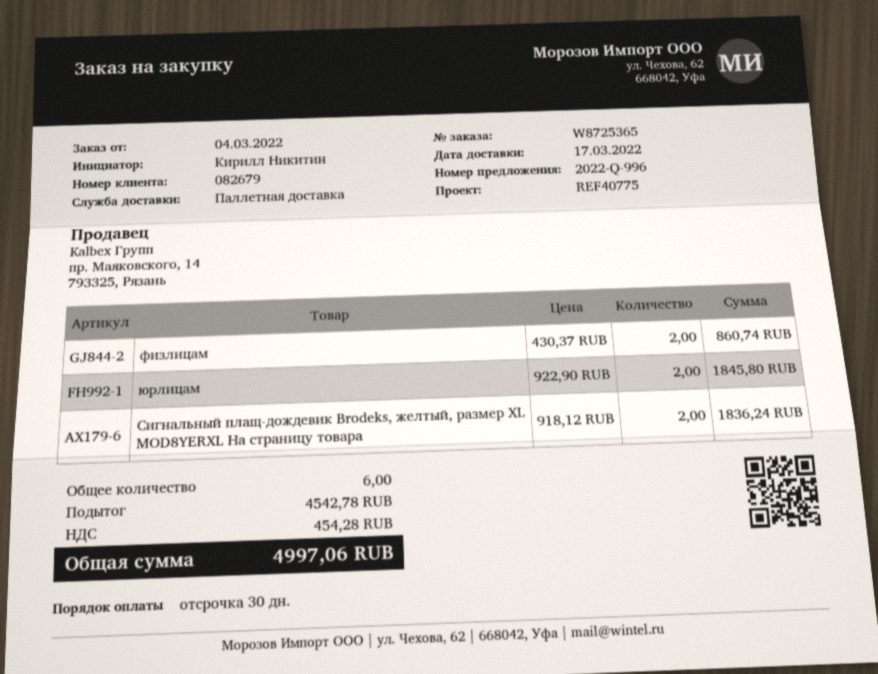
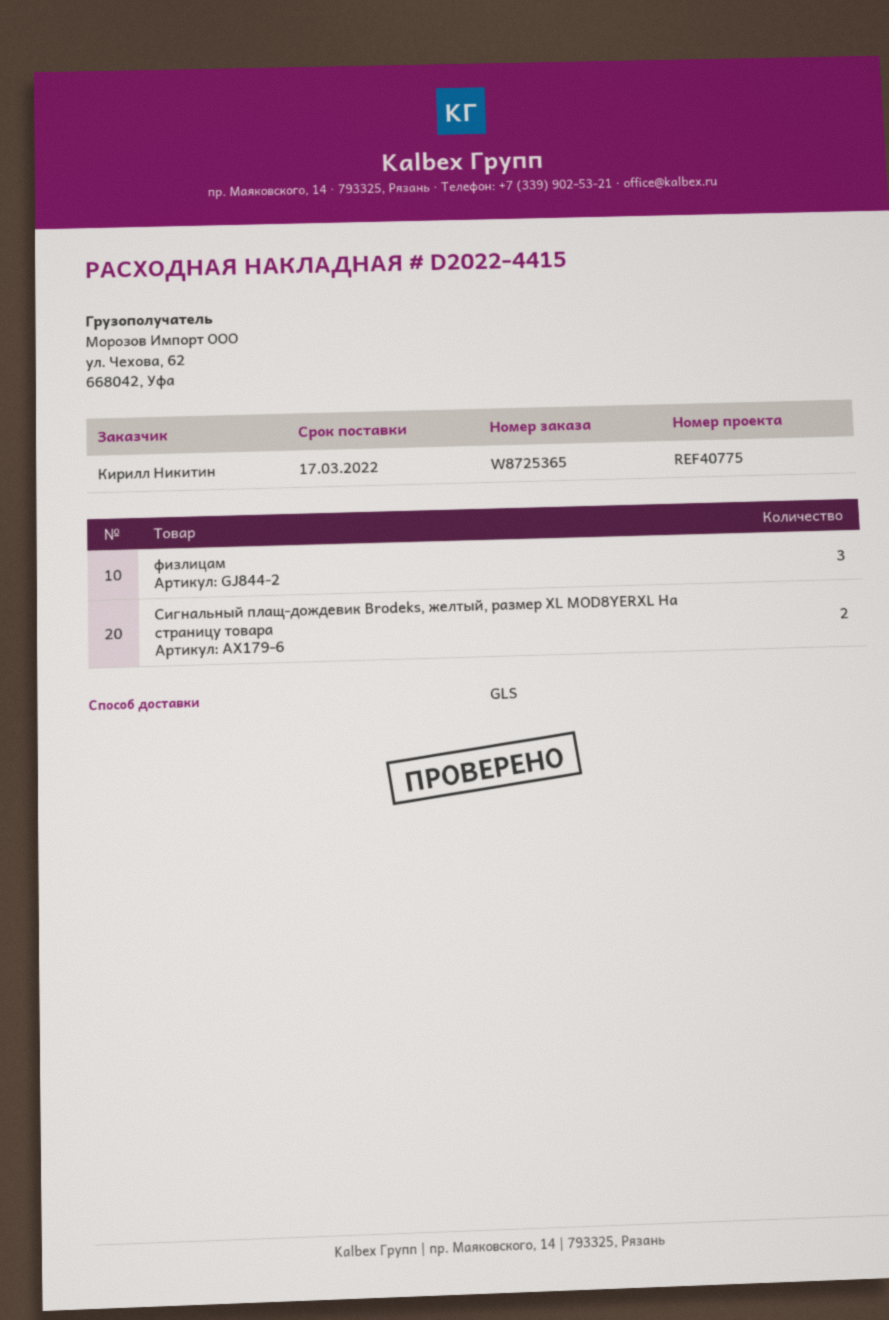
shipping method: pallet freight -> GLS
физлицам: 2 -> 3
юрлицам: 2 -> none

